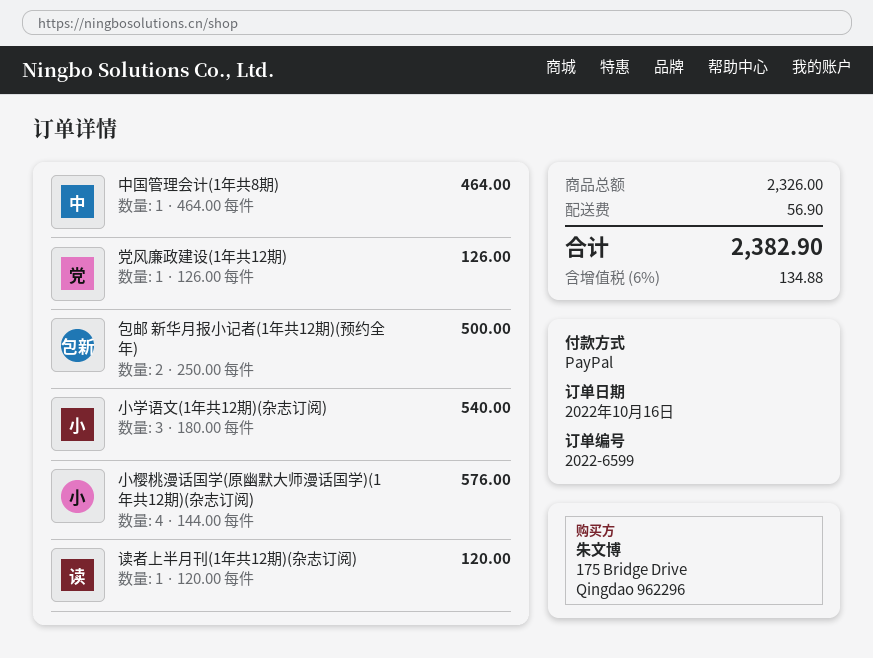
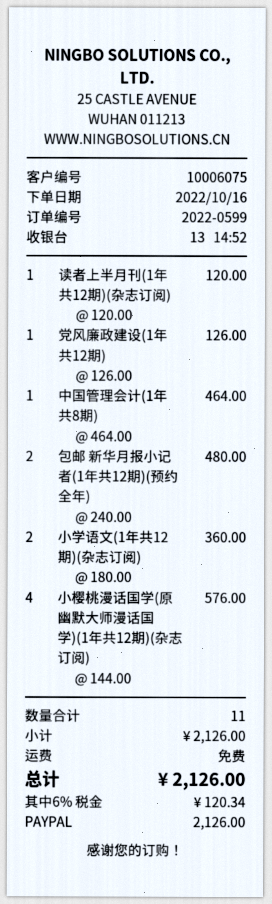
order number: 2022-6599 -> 2022-0599
包邮 新华月报小记者(1年共12期)(预约全年): 2 x 250.00 = 500.00 -> 2 x 240.00 = 480.00
小学语文(1年共12期)(杂志订阅): 3 x 180.00 = 540.00 -> 2 x 180.00 = 360.00
subtotal: 2326.00 -> 2126.00
shipping: 56.90 -> 0.00
tax: 6% = 134.88 -> 6% = 120.34
total: 2382.90 -> 2126.00

